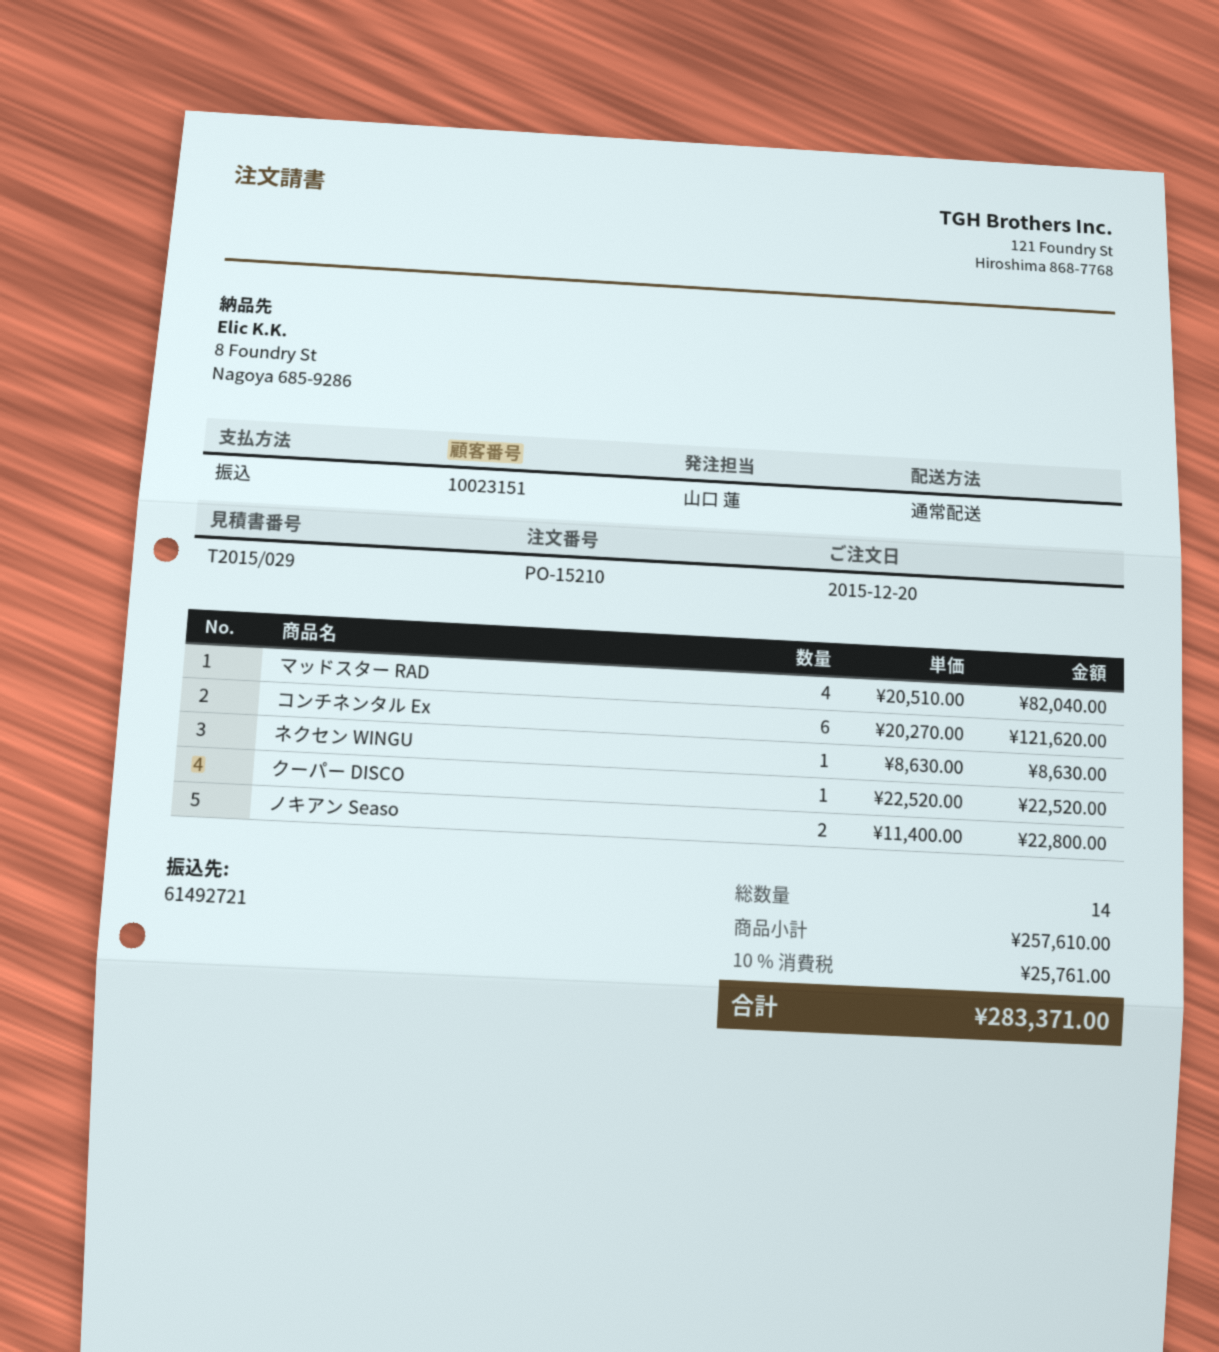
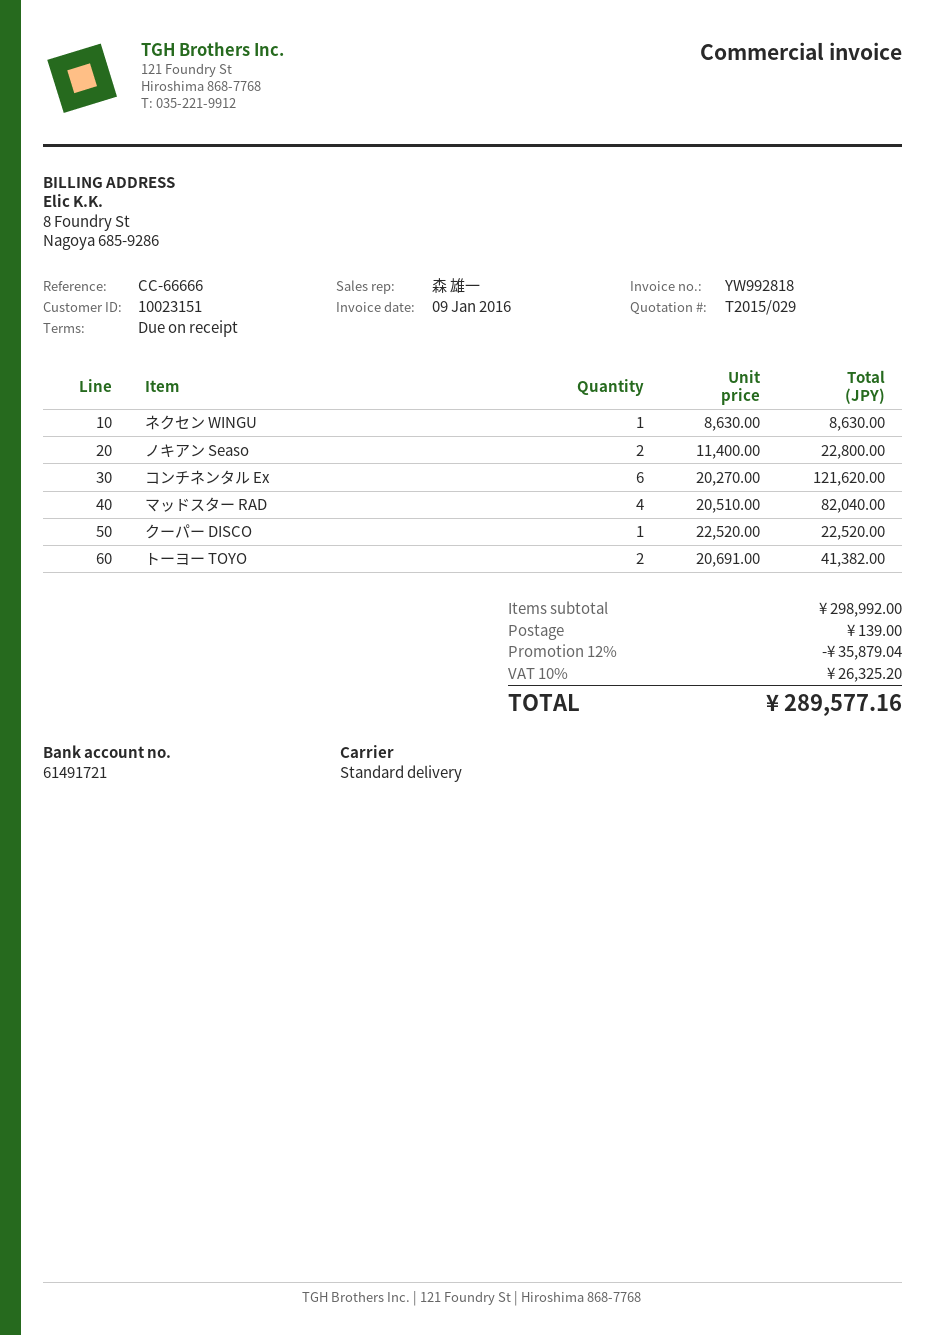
bank account: 61492721 -> 61491721
トーヨー TOYO: none -> 2 x 20691.00 = 41382.00
subtotal: 257610.00 -> 298992.00
discount: none -> 12% = 35879.04
shipping: none -> 139.00
tax: 10% = 25761.00 -> 10% = 26325.20
total: 283371.00 -> 289577.16

